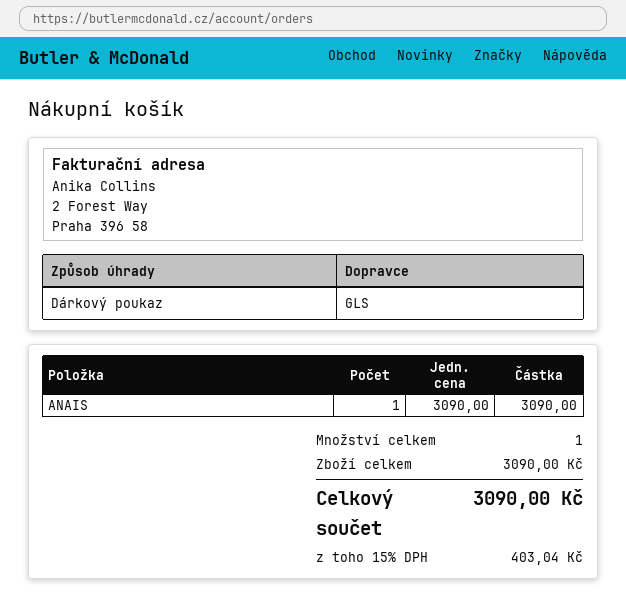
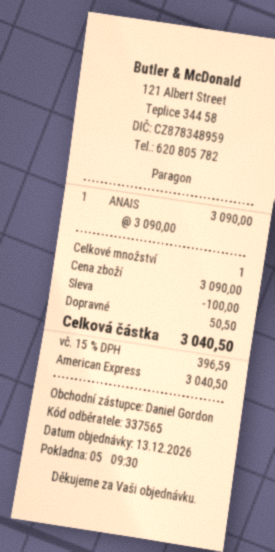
payment method: gift card -> American Express
discount: none -> 100.00
shipping: none -> 50.50
tax: 15% = 403.04 -> 15% = 396.59
total: 3090.00 -> 3040.50

